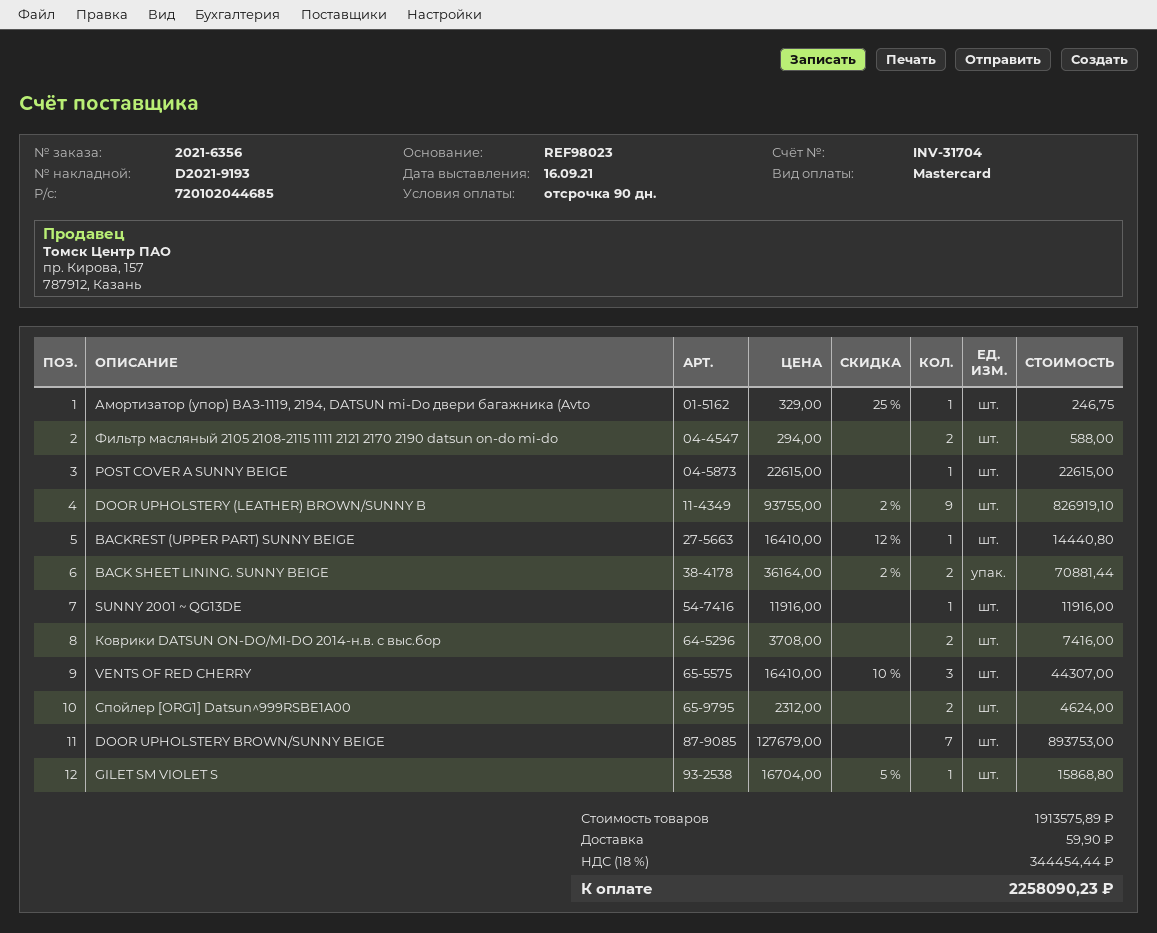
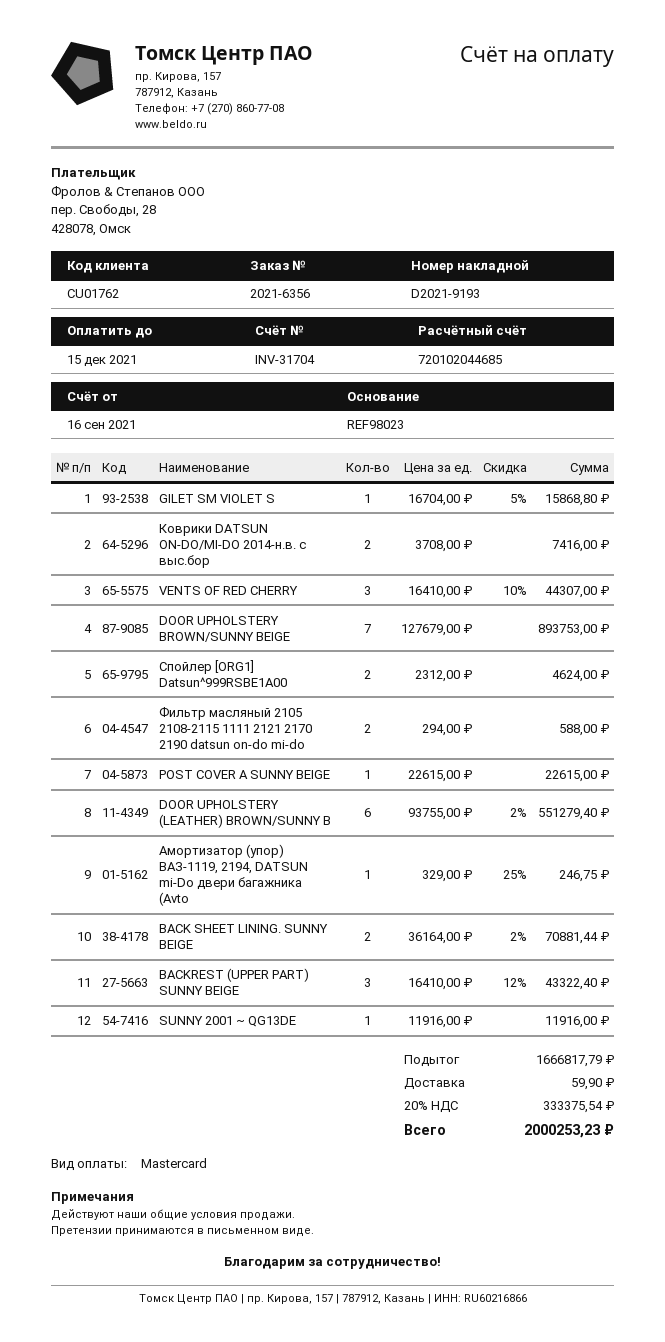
DOOR UPHOLSTERY (LEATHER) BROWN/SUNNY B: 9 x 93755.00 - 2% = 826919.10 -> 6 x 93755.00 - 2% = 551279.40
BACKREST (UPPER PART) SUNNY BEIGE: 1 x 16410.00 - 12% = 14440.80 -> 3 x 16410.00 - 12% = 43322.40
subtotal: 1913575.89 -> 1666817.79
tax: 18% = 344454.44 -> 20% = 333375.54
total: 2258090.23 -> 2000253.23

